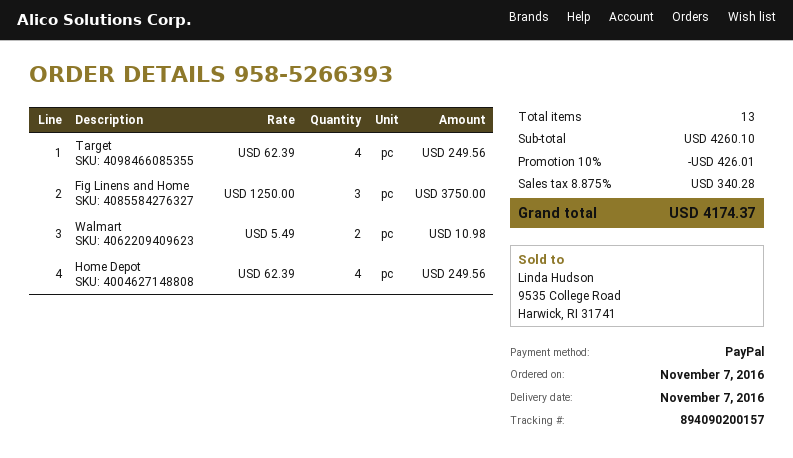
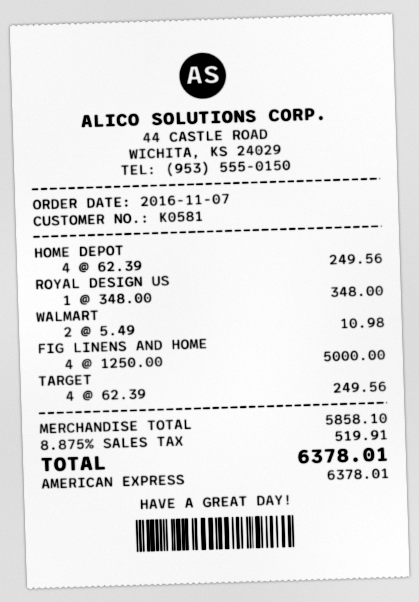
payment method: PayPal -> American Express
Fig Linens and Home: 3 x 1250.00 = 3750.00 -> 4 x 1250.00 = 5000.00
ROYAL DESIGN US: none -> 1 x 348.00 = 348.00
subtotal: 4260.10 -> 5858.10
discount: 10% = 426.01 -> none
tax: 8.875% = 340.28 -> 8.875% = 519.91
total: 4174.37 -> 6378.01

